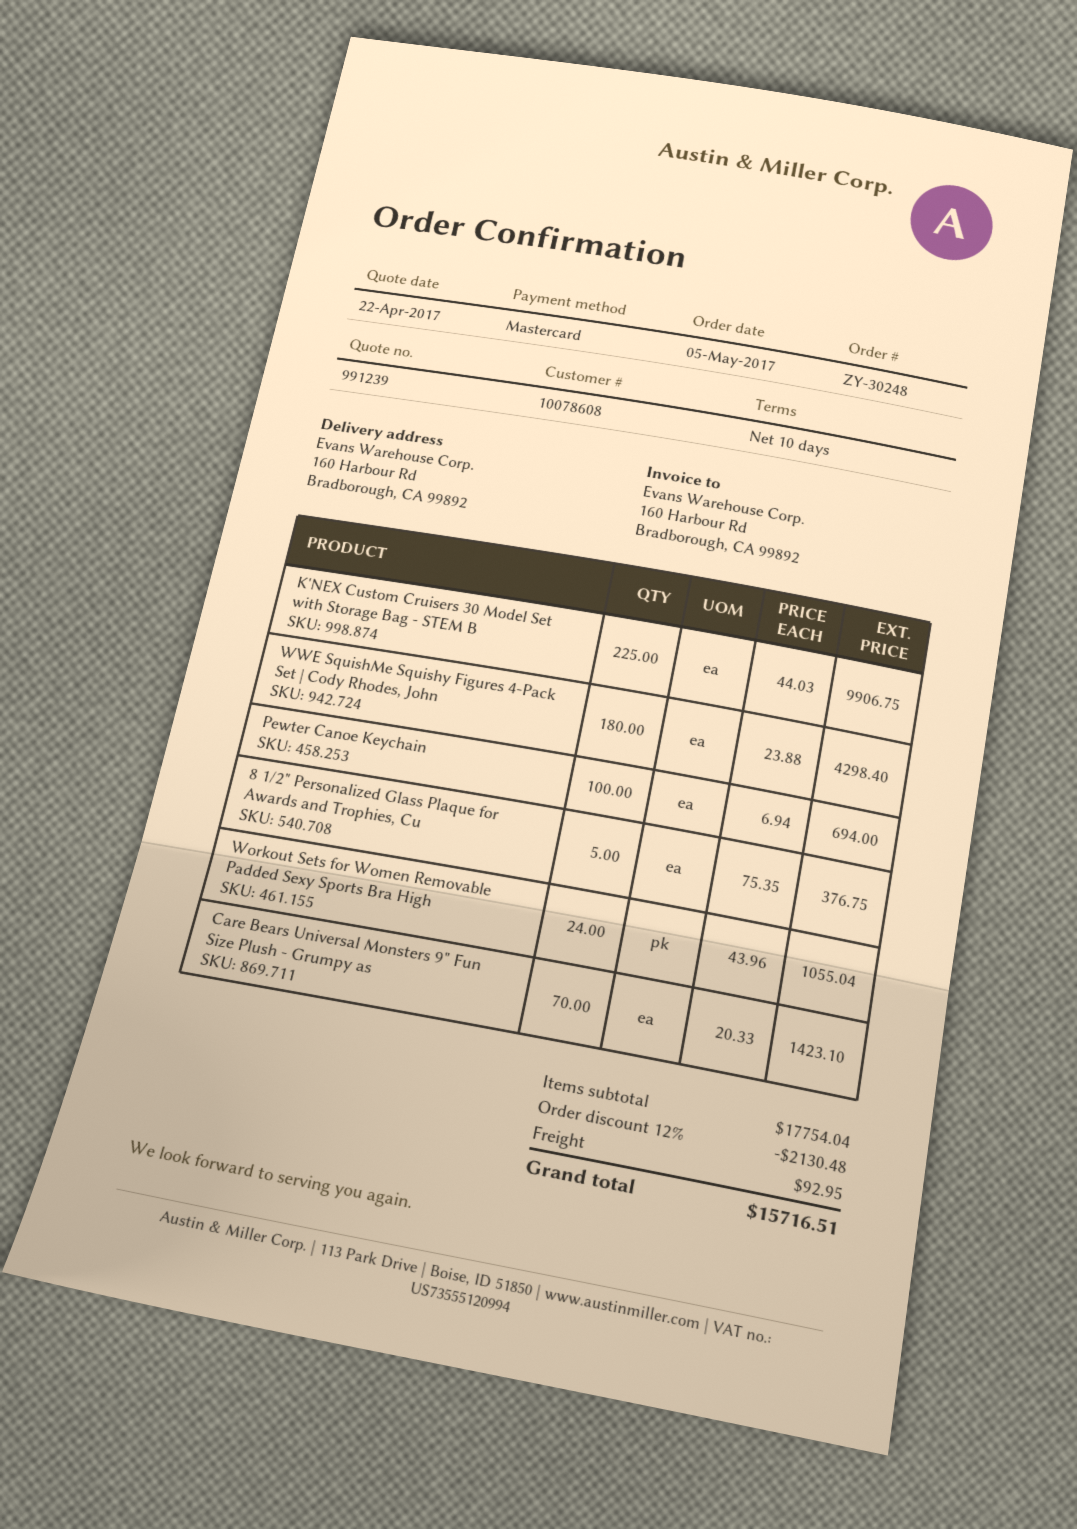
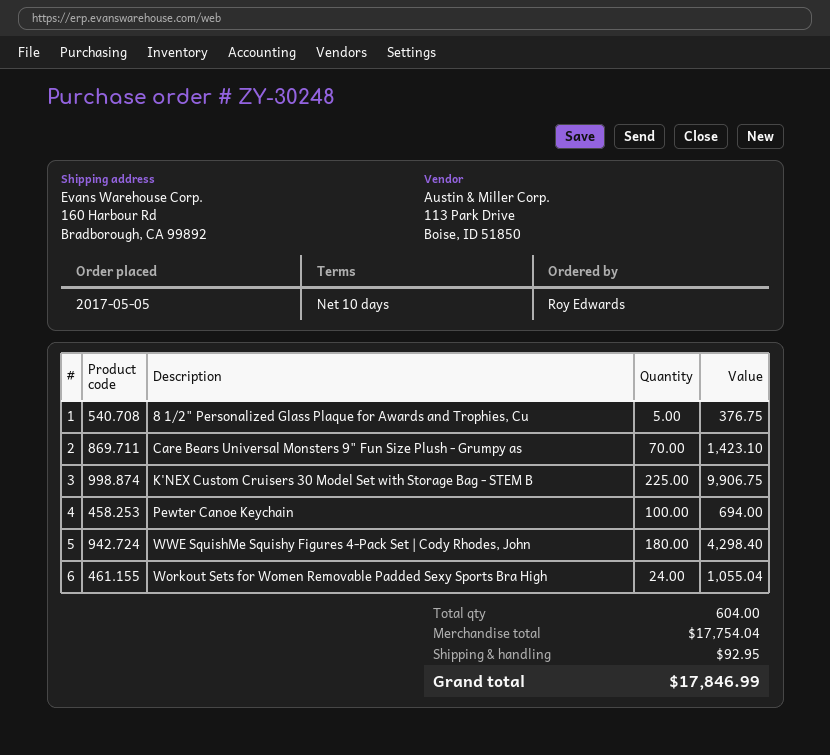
discount: 12% = 2130.48 -> none
total: 15716.51 -> 17846.99

